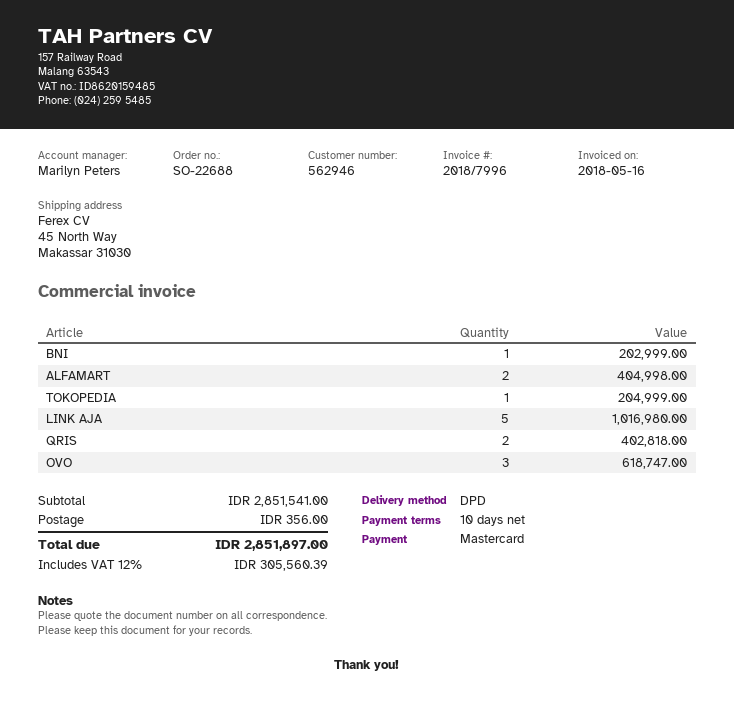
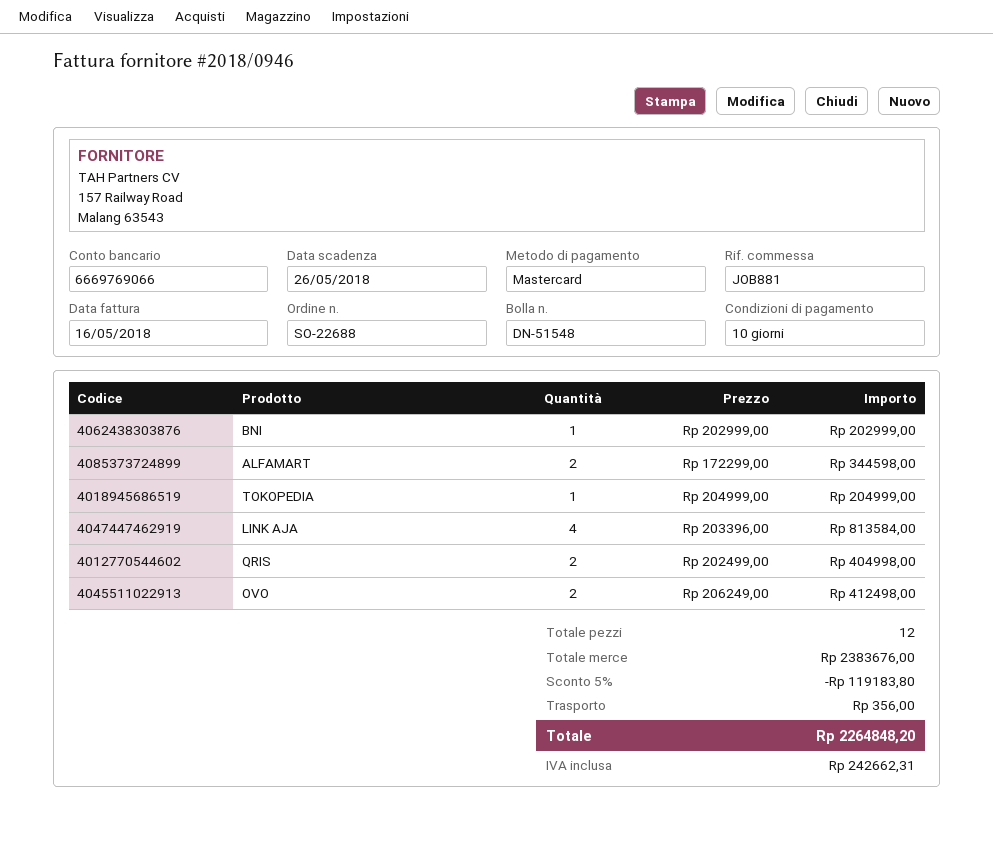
invoice number: 2018/7996 -> 2018/0946
ALFAMART: 2 for 404998.00 -> 2 for 344598.00
LINK AJA: 5 for 1016980.00 -> 4 for 813584.00
QRIS: 2 for 402818.00 -> 2 for 404998.00
OVO: 3 for 618747.00 -> 2 for 412498.00
subtotal: 2851541.00 -> 2383676.00
discount: none -> 5% = 119183.80
tax: 305560.39 -> 242662.31
total: 2851897.00 -> 2264848.20

